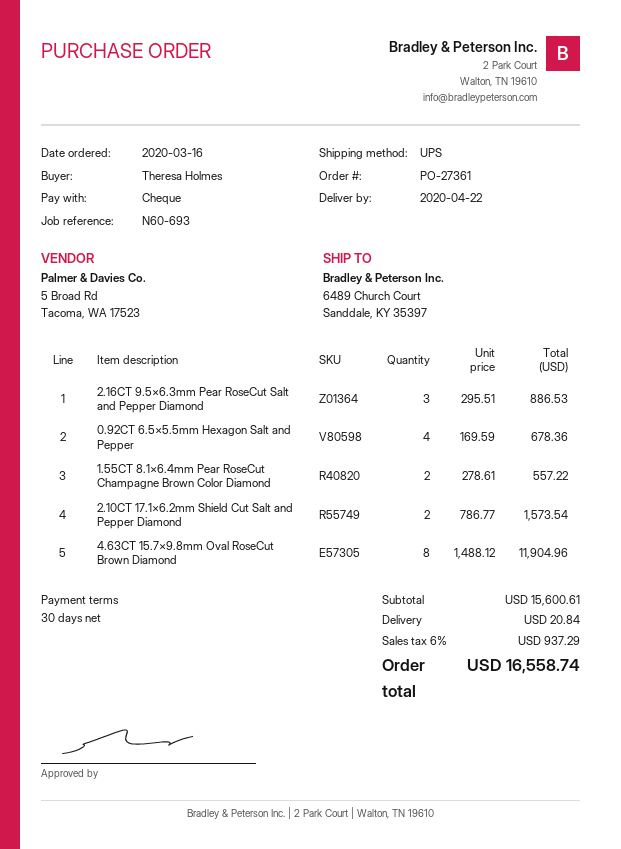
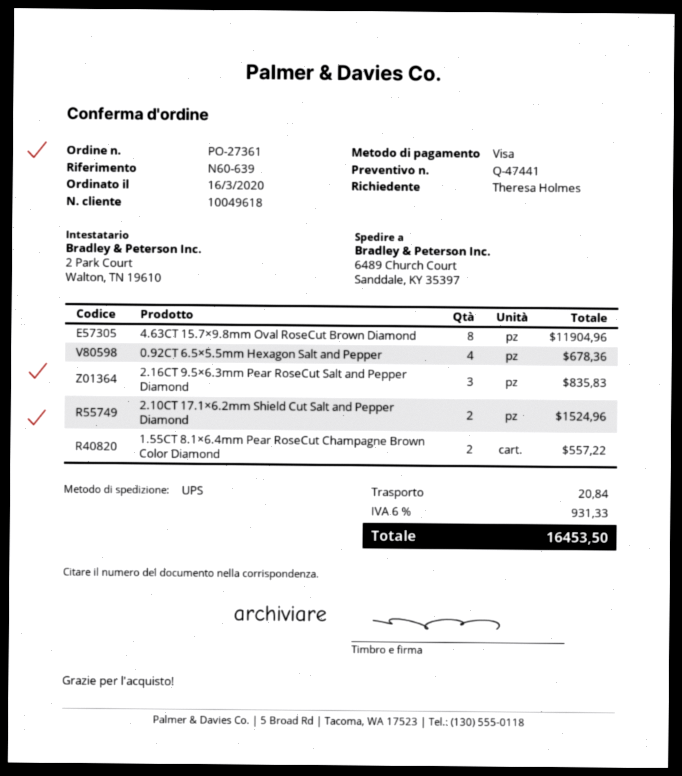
reference: N60-693 -> N60-639
payment method: cheque -> Visa
2.16CT 9.5×6.3mm Pear RoseCut Salt and Pepper Diamond: 3 for 886.53 -> 3 for 835.83
2.10CT 17.1×6.2mm Shield Cut Salt and Pepper Diamond: 2 for 1573.54 -> 2 for 1524.96
tax: 6% = 937.29 -> 6% = 931.33
total: 16558.74 -> 16453.50

